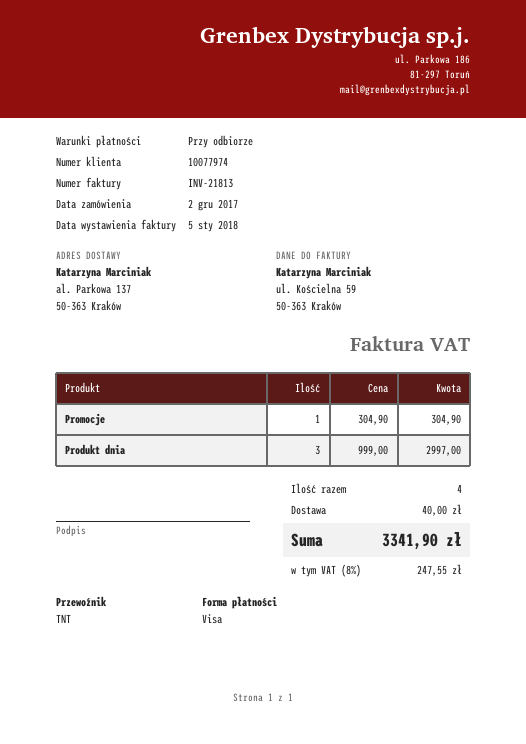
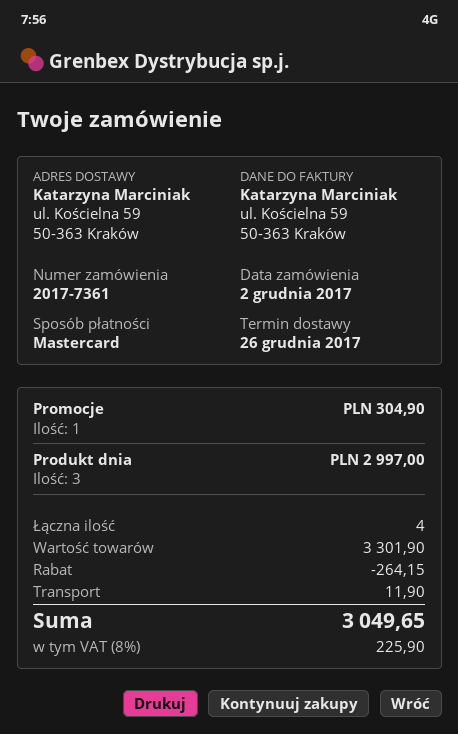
payment method: Visa -> Mastercard
ship to: al. Parkowa 137, 50-363 Kraków -> ul. Kościelna 59, 50-363 Kraków
discount: none -> 264.15
shipping: 40.00 -> 11.90
tax: 8% = 247.55 -> 8% = 225.90
total: 3341.90 -> 3049.65

